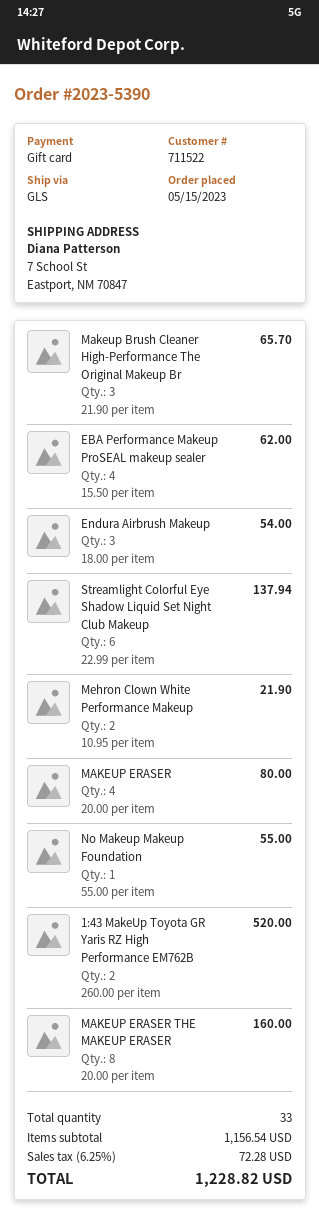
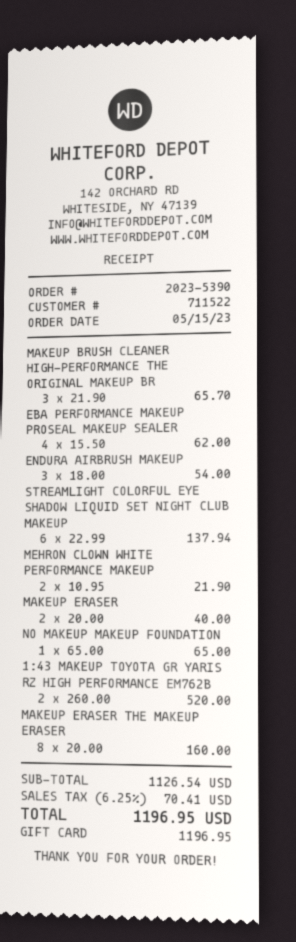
MAKEUP ERASER: 4 x 20.00 = 80.00 -> 2 x 20.00 = 40.00
No Makeup Makeup Foundation: 1 x 55.00 = 55.00 -> 1 x 65.00 = 65.00
subtotal: 1156.54 -> 1126.54
tax: 6.25% = 72.28 -> 6.25% = 70.41
total: 1228.82 -> 1196.95

